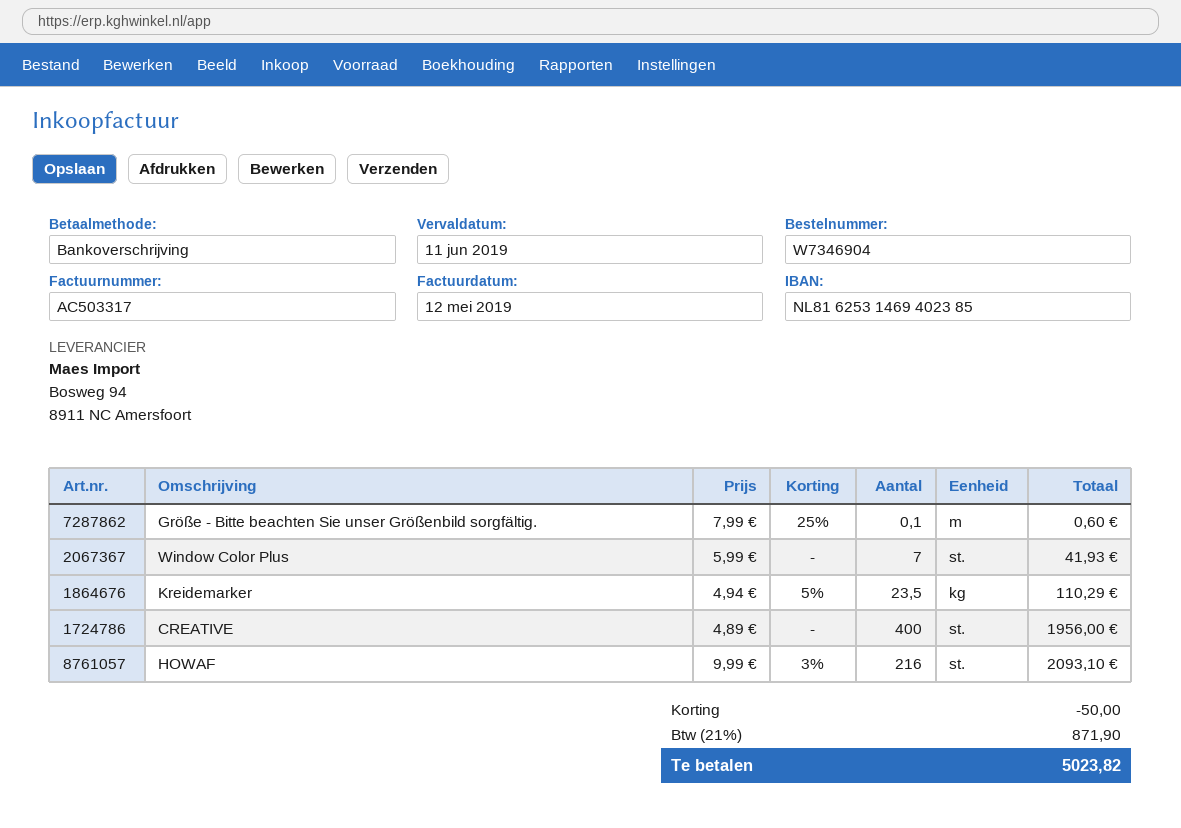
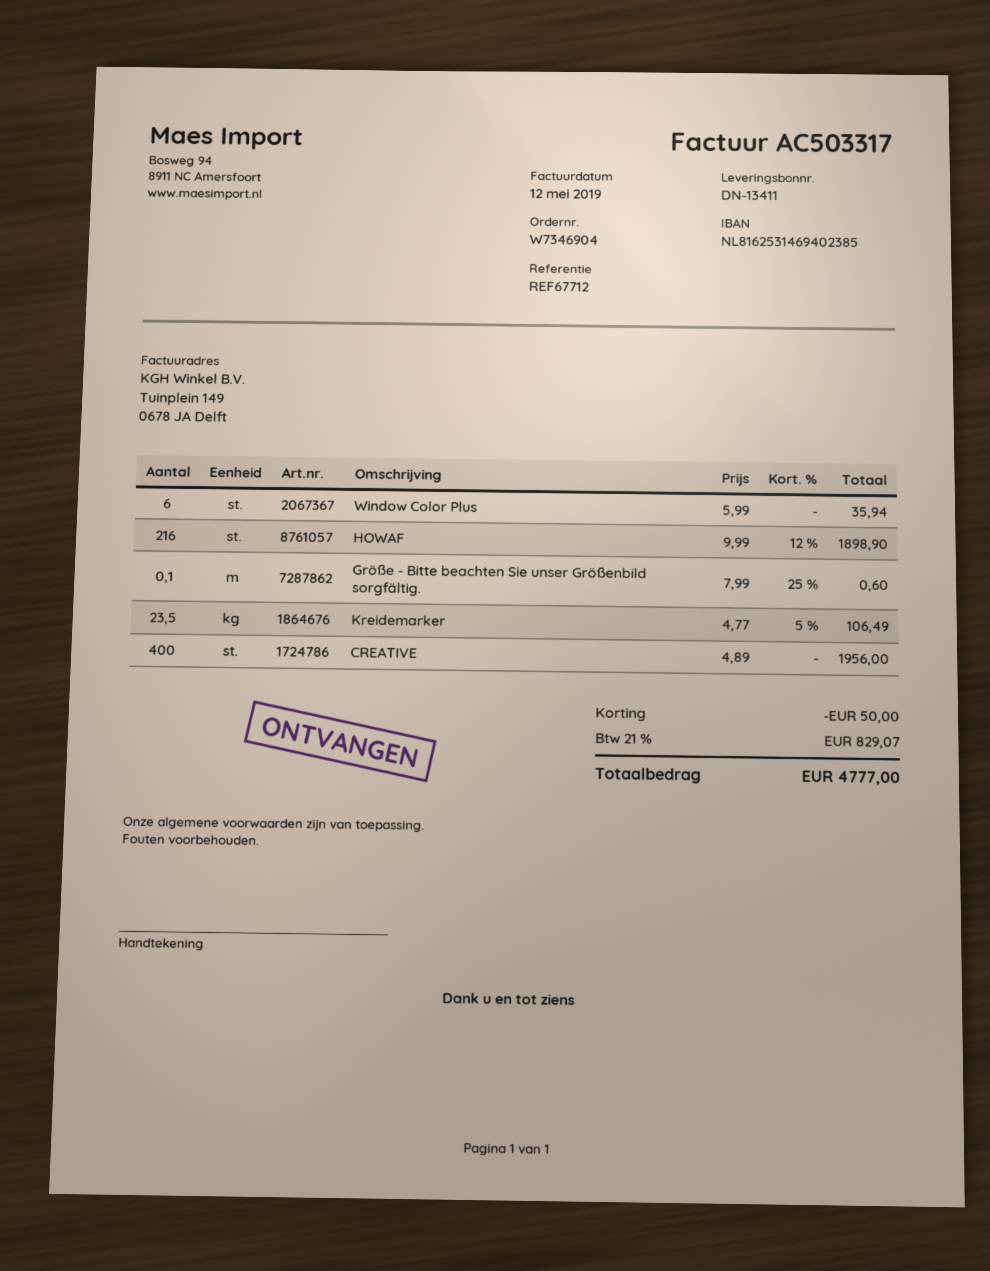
Window Color Plus: 7 x 5.99 = 41.93 -> 6 x 5.99 = 35.94
Kreidemarker: 23.5 x 4.94 - 5% = 110.29 -> 23.5 x 4.77 - 5% = 106.49
HOWAF: 216 x 9.99 - 3% = 2093.10 -> 216 x 9.99 - 12% = 1898.90
tax: 21% = 871.90 -> 21% = 829.07
total: 5023.82 -> 4777.00

